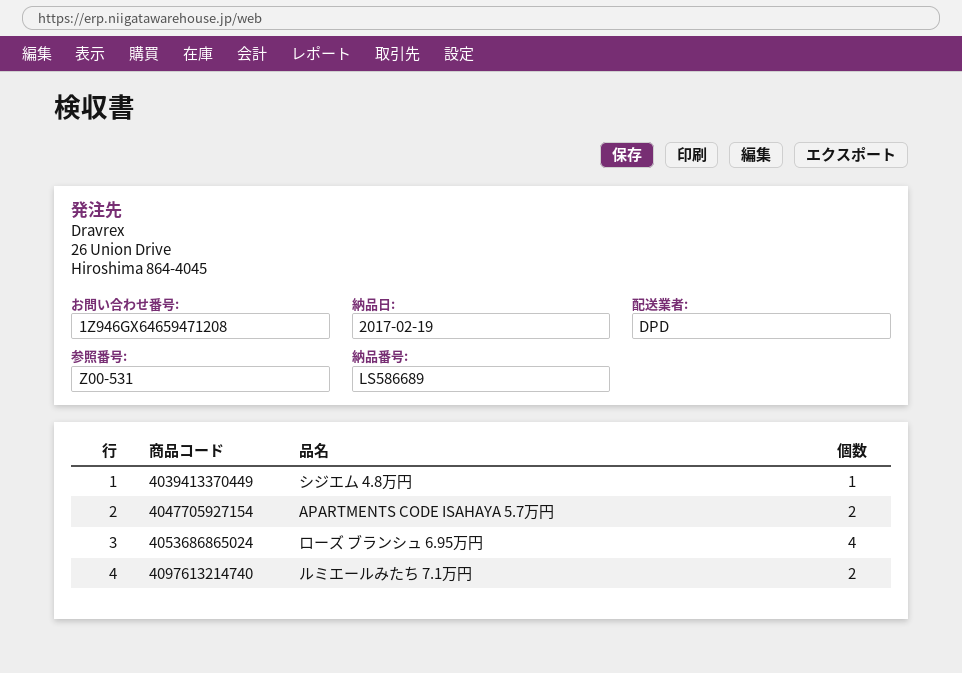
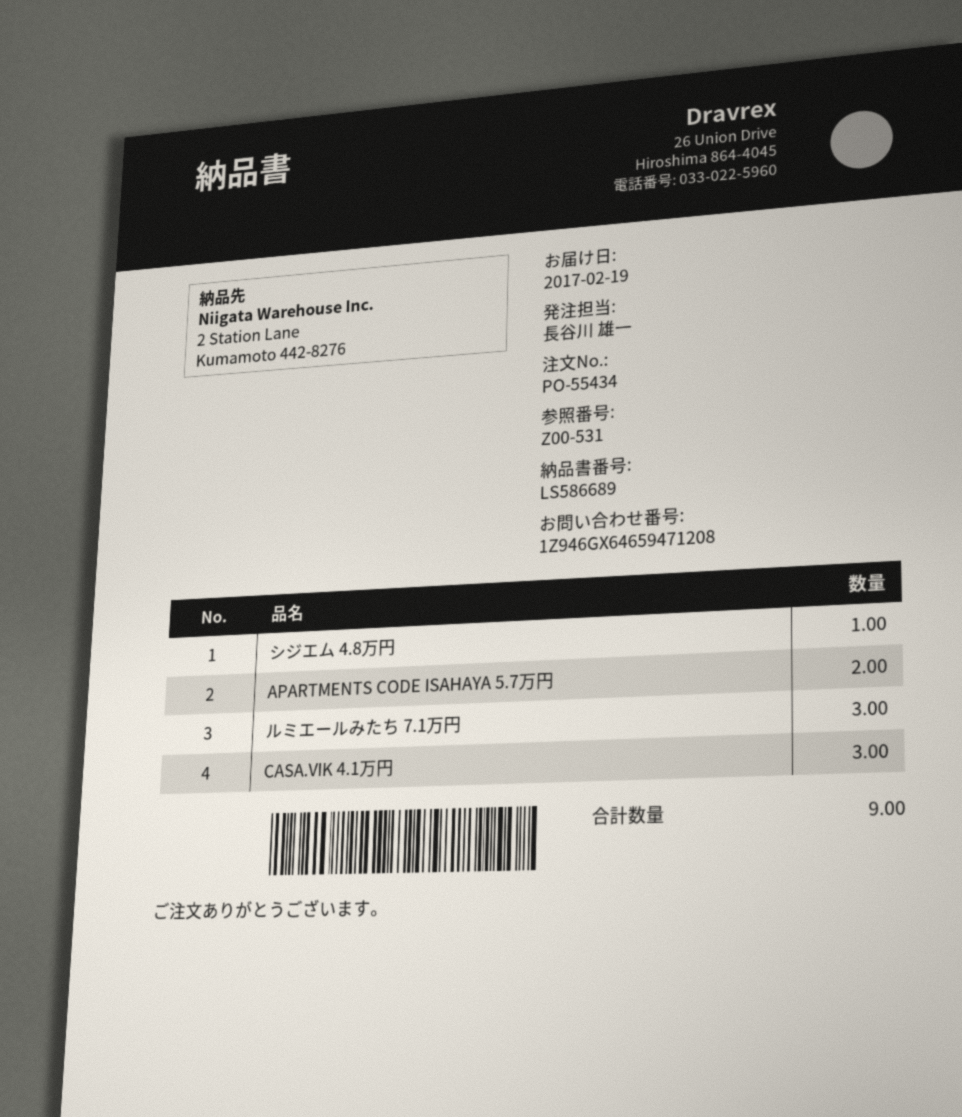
ローズ ブランシュ 6.95万円: 4 -> none
ルミエールみたち 7.1万円: 2 -> 3
CASA.VIK 4.1万円: none -> 3

